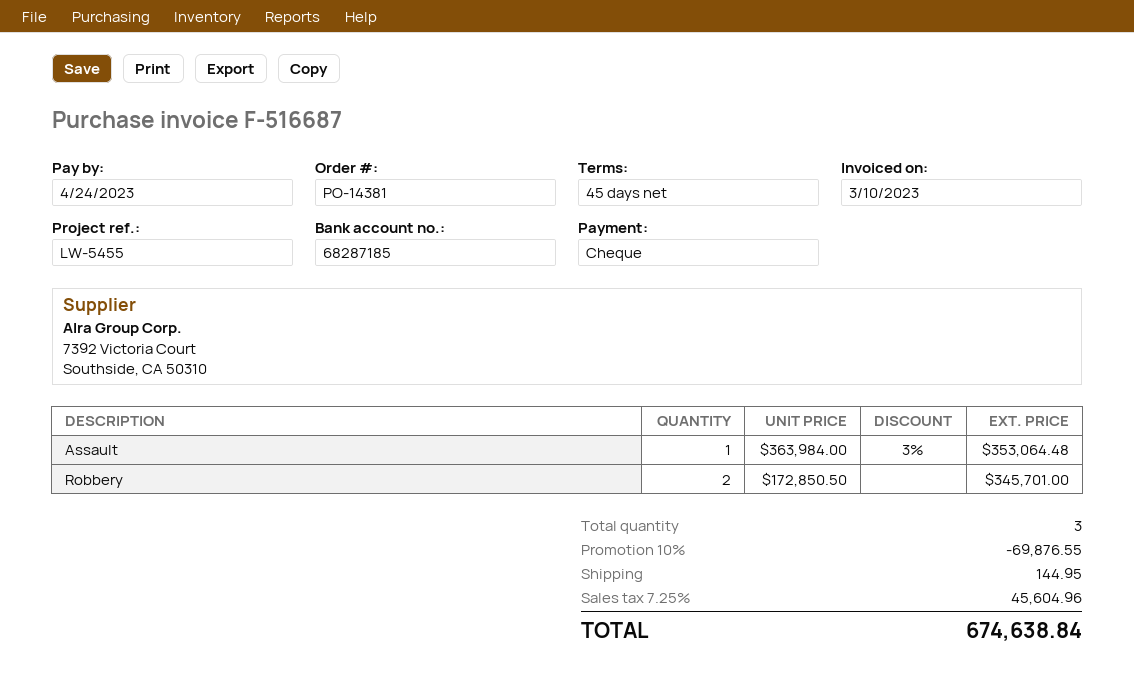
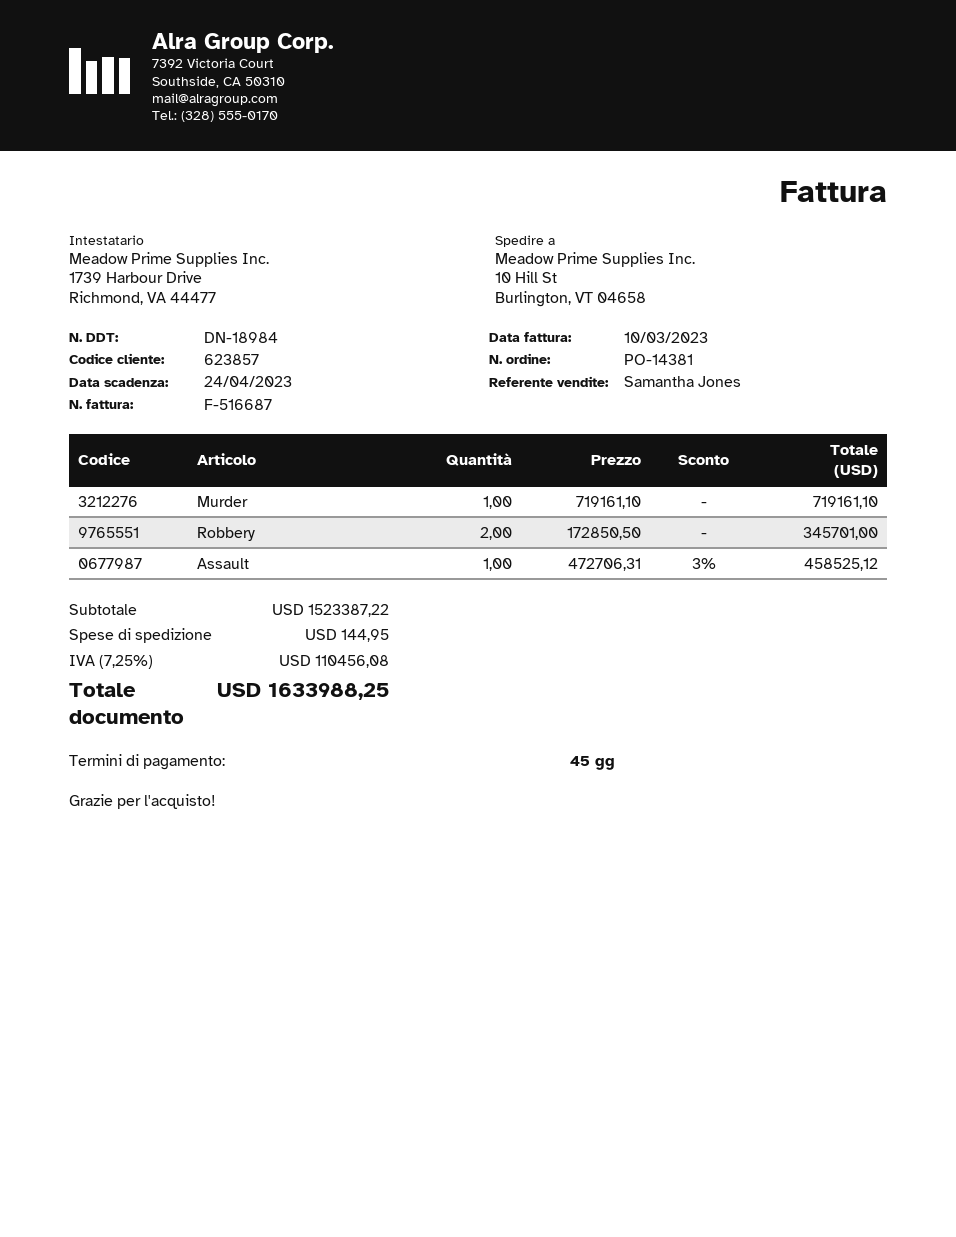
Assault: 1 x 363984.00 - 3% = 353064.48 -> 1 x 472706.31 - 3% = 458525.12
Murder: none -> 1 x 719161.10 = 719161.10
discount: 10% = 69876.55 -> none
tax: 7.25% = 45604.96 -> 7.25% = 110456.08
total: 674638.84 -> 1633988.25

